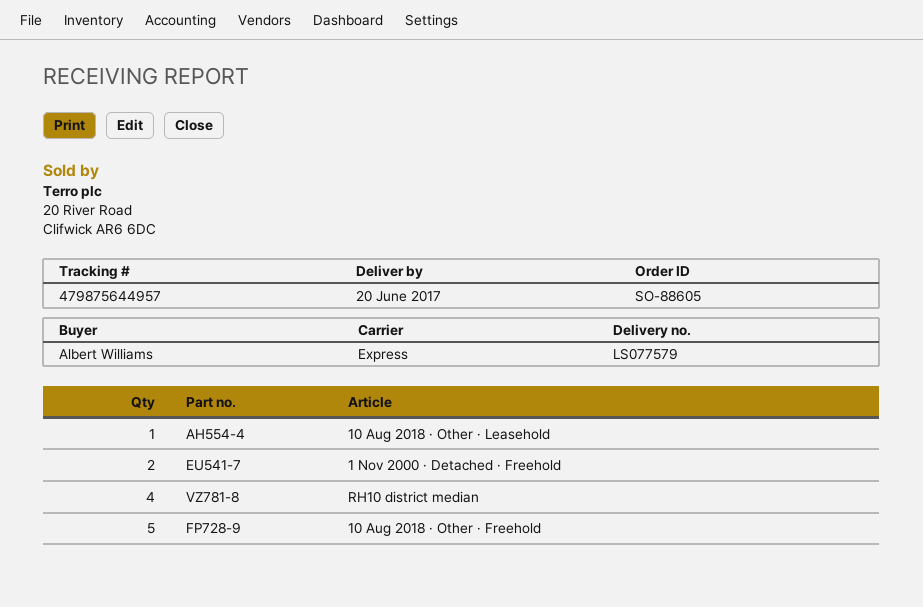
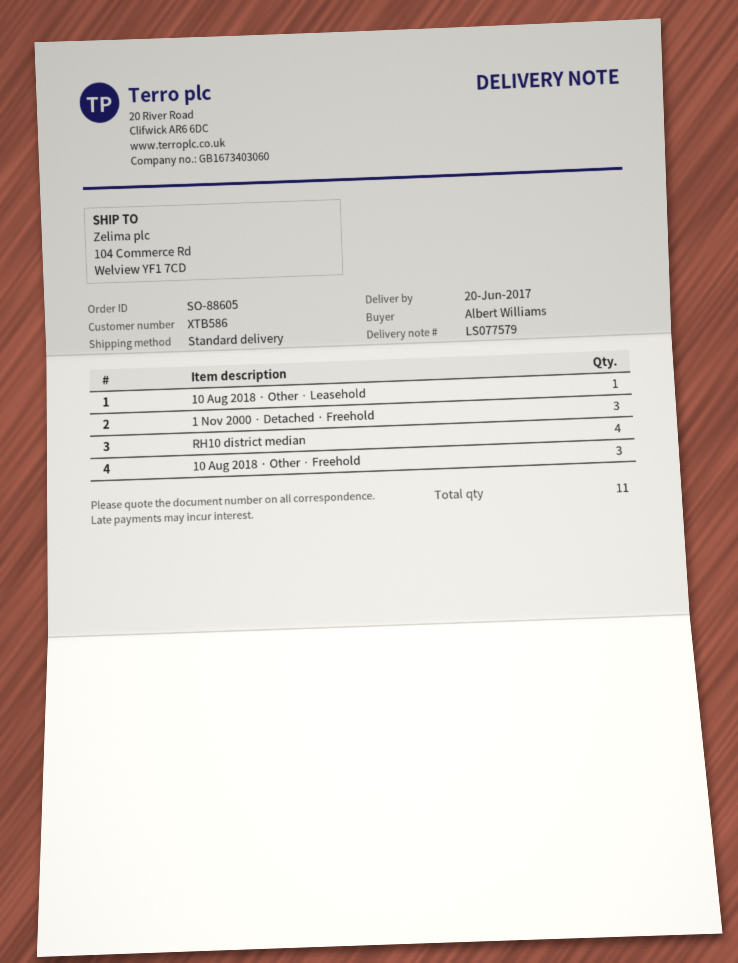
shipping method: express -> standard
1 Nov 2000 · Detached · Freehold: 2 -> 3
10 Aug 2018 · Other · Freehold: 5 -> 3

